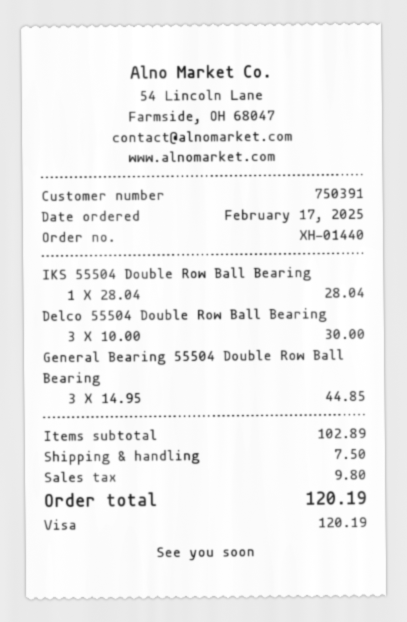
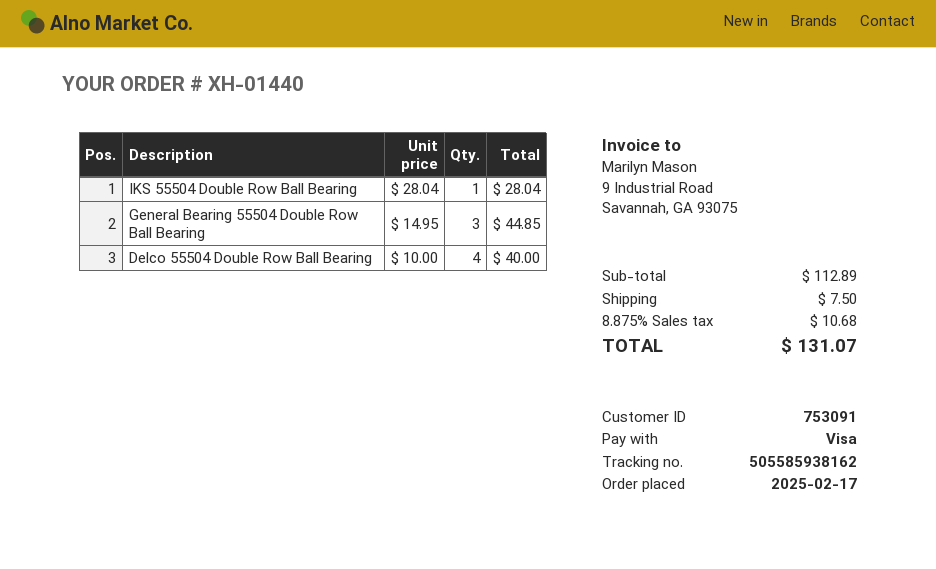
customer number: 750391 -> 753091
Delco 55504 Double Row Ball Bearing: 3 x 10.00 = 30.00 -> 4 x 10.00 = 40.00
subtotal: 102.89 -> 112.89
tax: 9.80 -> 10.68
total: 120.19 -> 131.07

